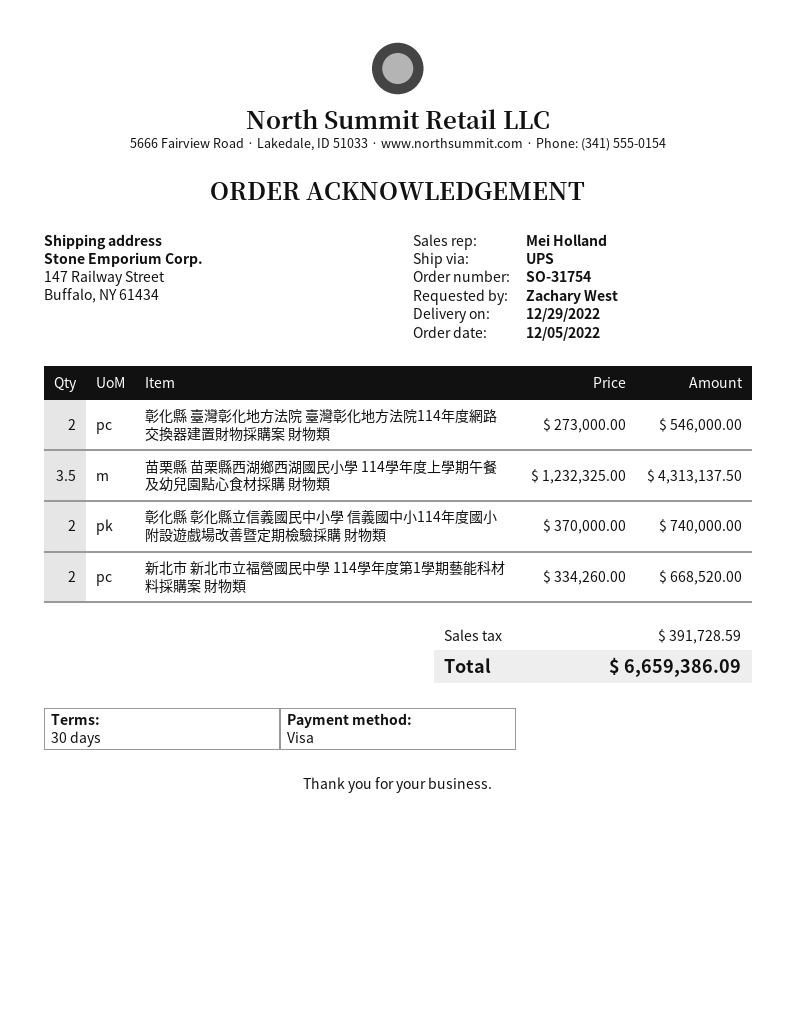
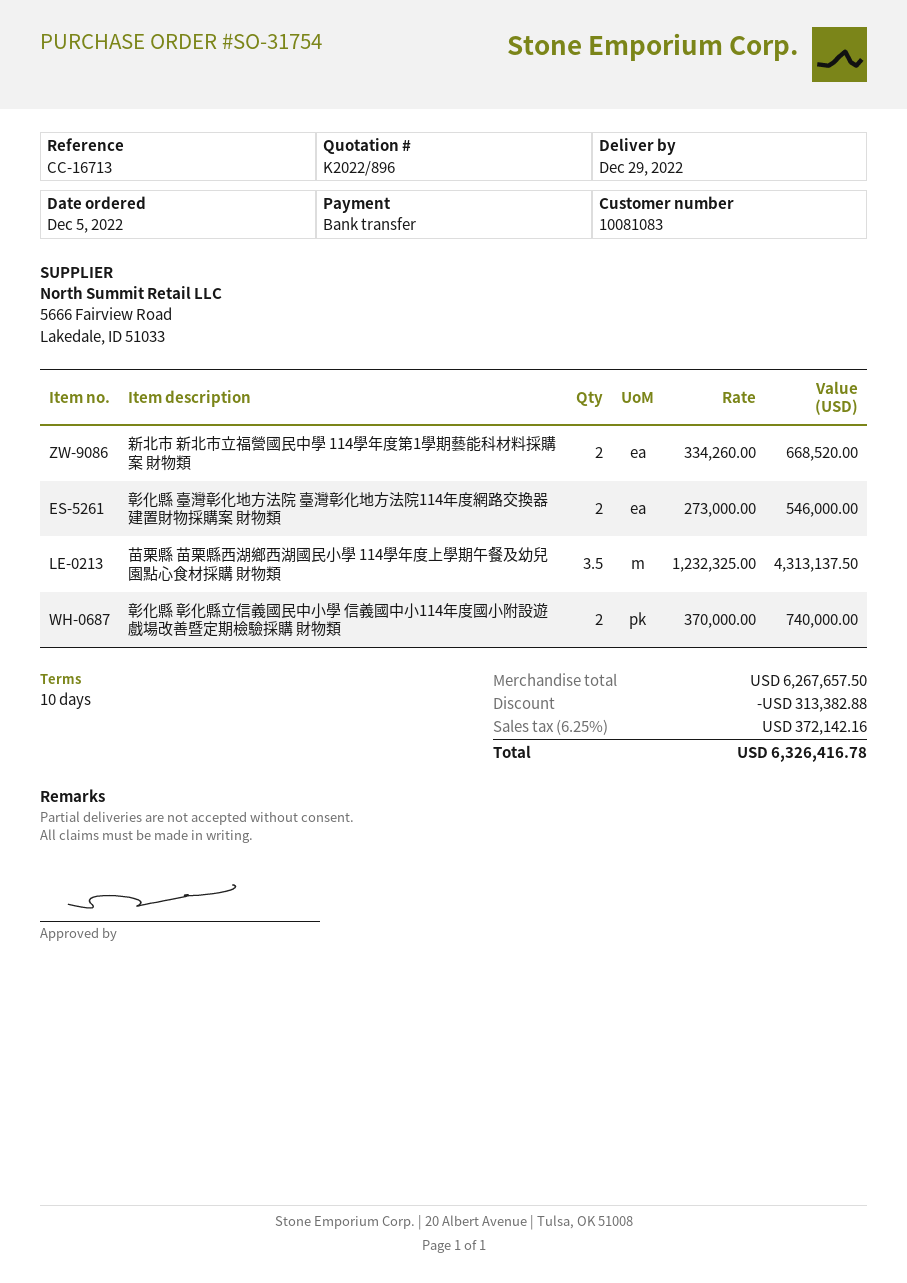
payment terms: 30 days -> 10 days
payment method: Visa -> bank transfer
discount: none -> 313382.88
tax: 391728.59 -> 372142.16
total: 6659386.09 -> 6326416.78

